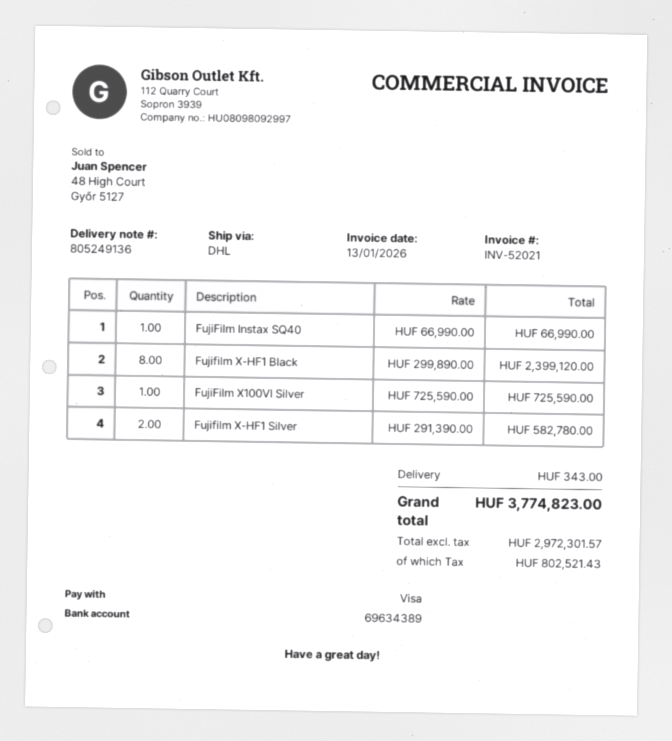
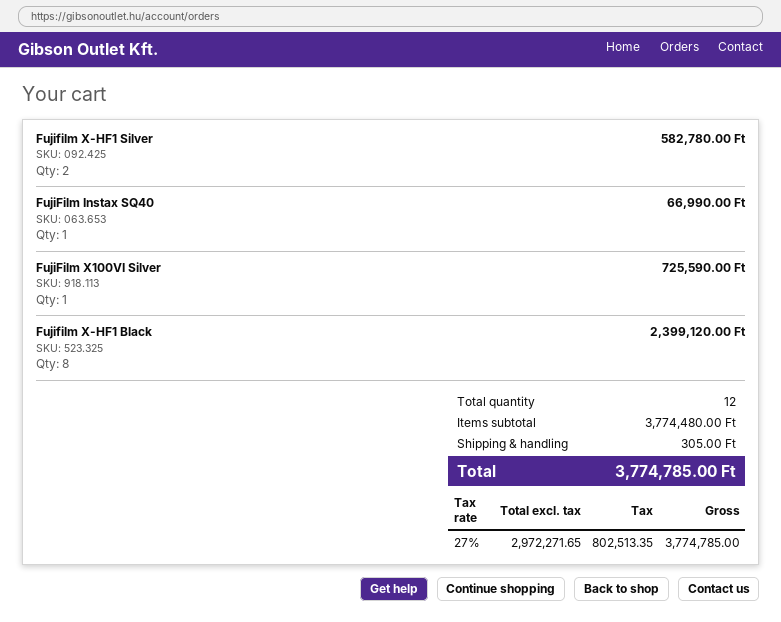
shipping: 343.00 -> 305.00
net: 2972301.57 -> 2972271.65
tax: 802521.43 -> 802513.35
total: 3774823.00 -> 3774785.00

